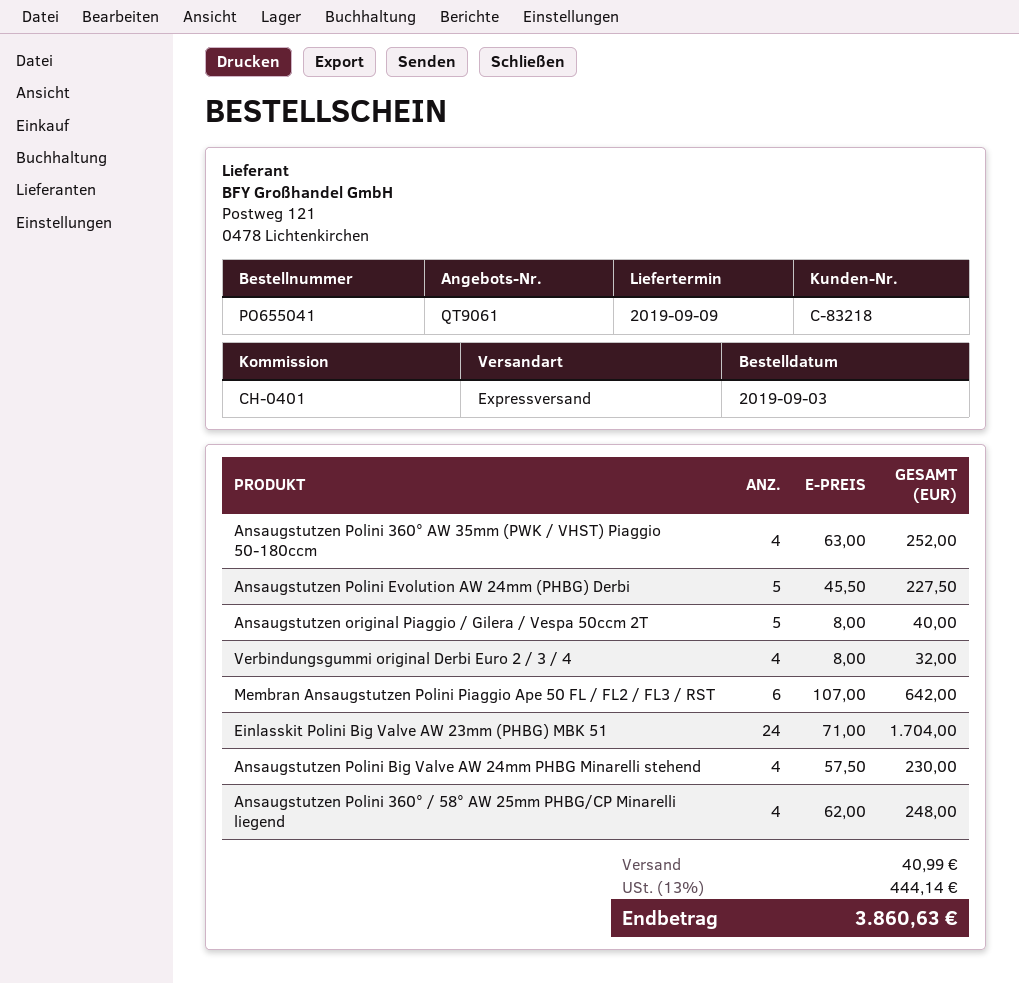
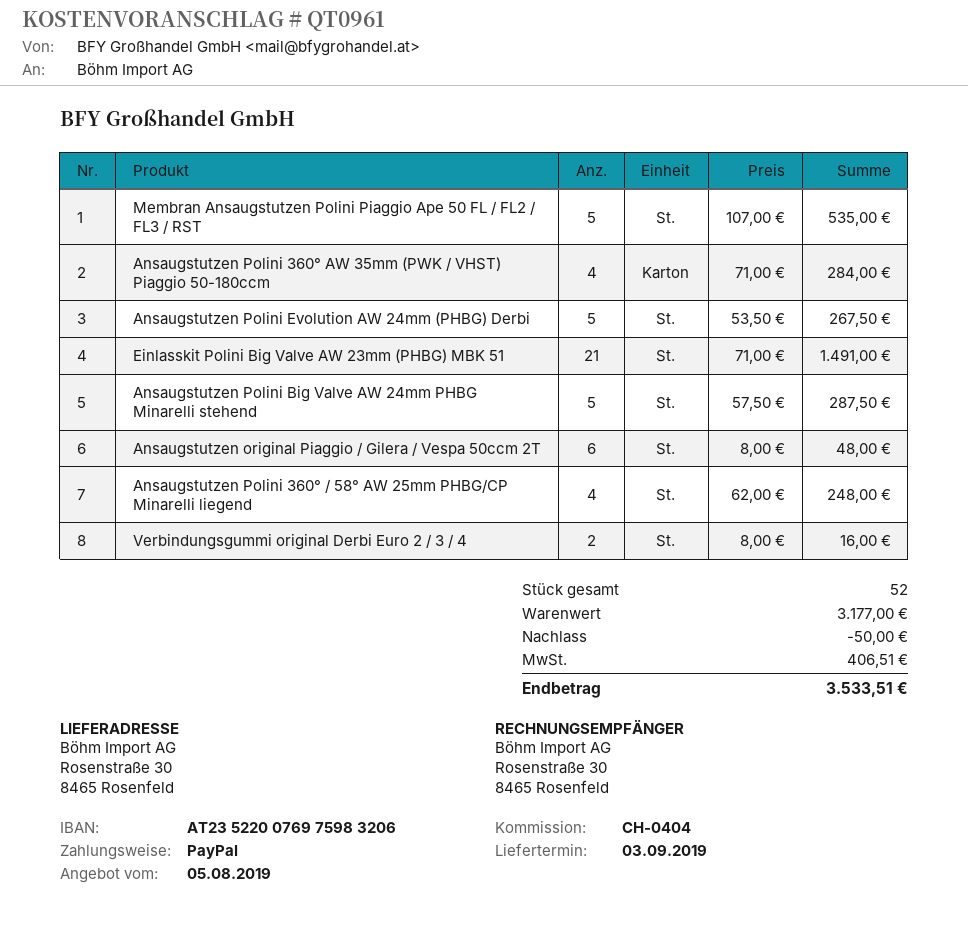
quote number: QT9061 -> QT0961
delivery date: 2019-09-09 -> 2019-09-03
reference: CH-0401 -> CH-0404
Ansaugstutzen Polini 360° AW 35mm (PWK / VHST) Piaggio 50-180ccm: 4 x 63.00 = 252.00 -> 4 x 71.00 = 284.00
Ansaugstutzen Polini Evolution AW 24mm (PHBG) Derbi: 5 x 45.50 = 227.50 -> 5 x 53.50 = 267.50
Ansaugstutzen original Piaggio / Gilera / Vespa 50ccm 2T: 5 x 8.00 = 40.00 -> 6 x 8.00 = 48.00
Verbindungsgummi original Derbi Euro 2 / 3 / 4: 4 x 8.00 = 32.00 -> 2 x 8.00 = 16.00
Membran Ansaugstutzen Polini Piaggio Ape 50 FL / FL2 / FL3 / RST: 6 x 107.00 = 642.00 -> 5 x 107.00 = 535.00
Einlasskit Polini Big Valve AW 23mm (PHBG) MBK 51: 24 x 71.00 = 1704.00 -> 21 x 71.00 = 1491.00
Ansaugstutzen Polini Big Valve AW 24mm PHBG Minarelli stehend: 4 x 57.50 = 230.00 -> 5 x 57.50 = 287.50
discount: none -> 50.00
shipping: 40.99 -> none
tax: 444.14 -> 406.51
total: 3860.63 -> 3533.51

